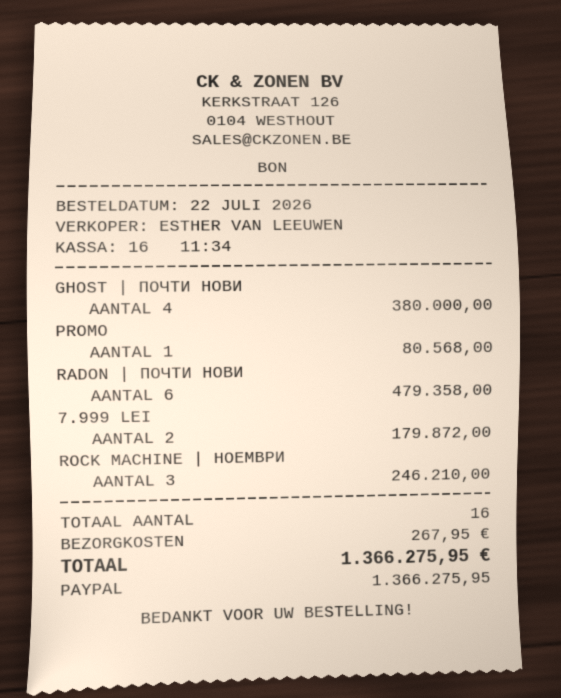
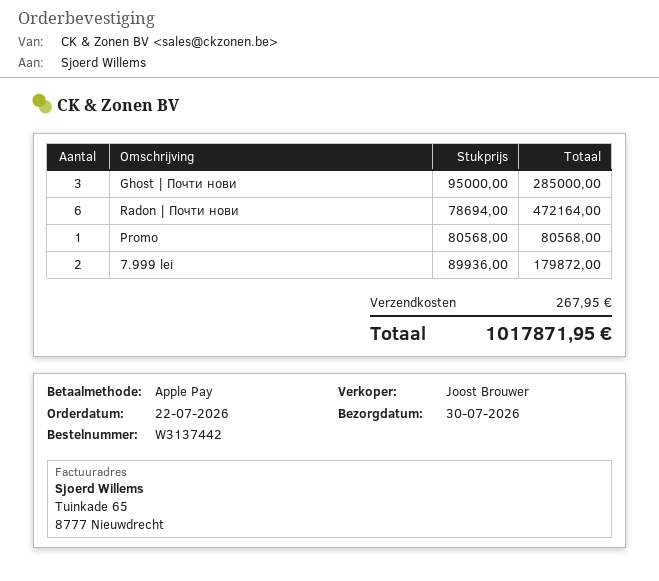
sales rep: ESTHER VAN LEEUWEN -> Joost Brouwer
payment method: PayPal -> Apple Pay
GHOST | ПОЧТИ НОВИ: 4 for 380000.00 -> 3 for 285000.00
RADON | ПОЧТИ НОВИ: 6 for 479358.00 -> 6 for 472164.00
ROCK MACHINE | НОЕМВРИ: 3 for 246210.00 -> none
total: 1366275.95 -> 1017871.95

